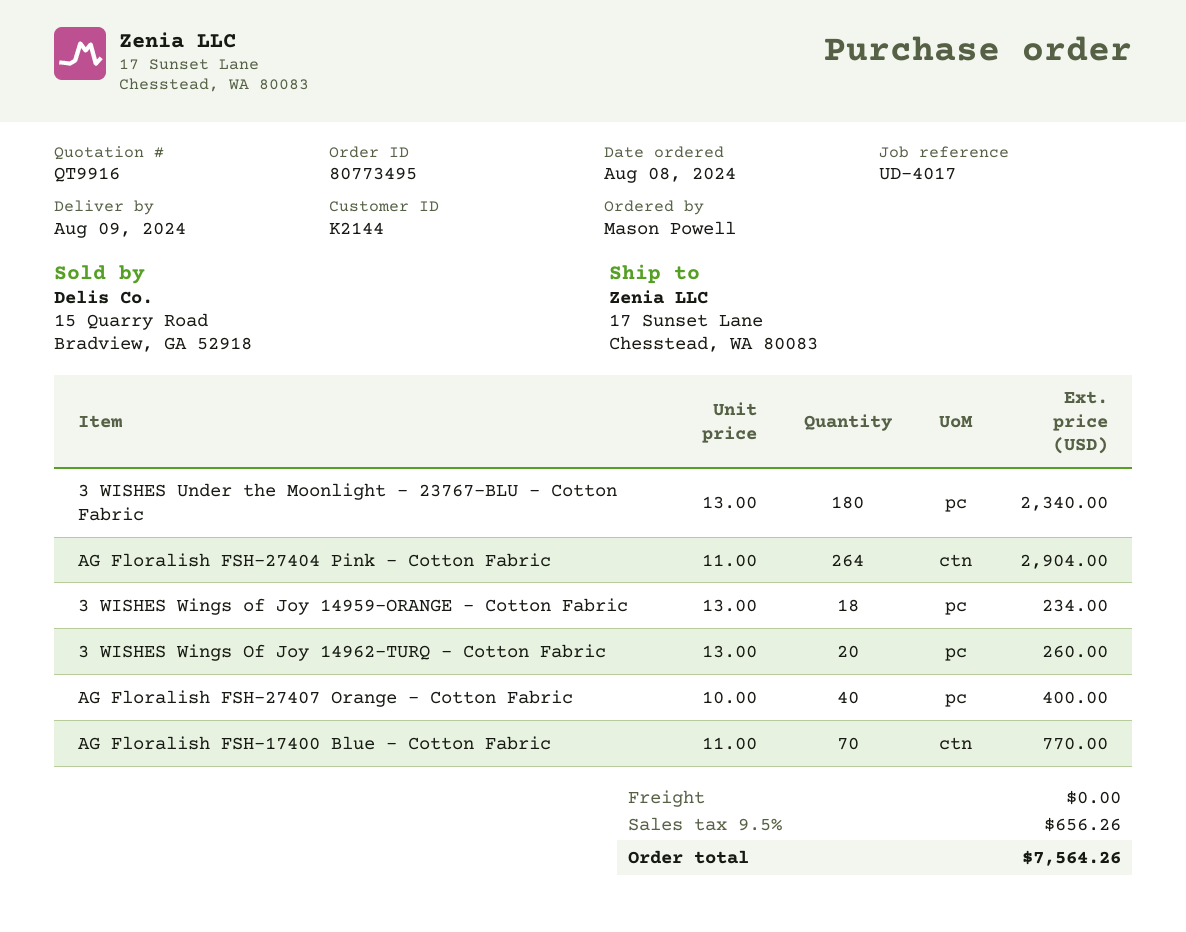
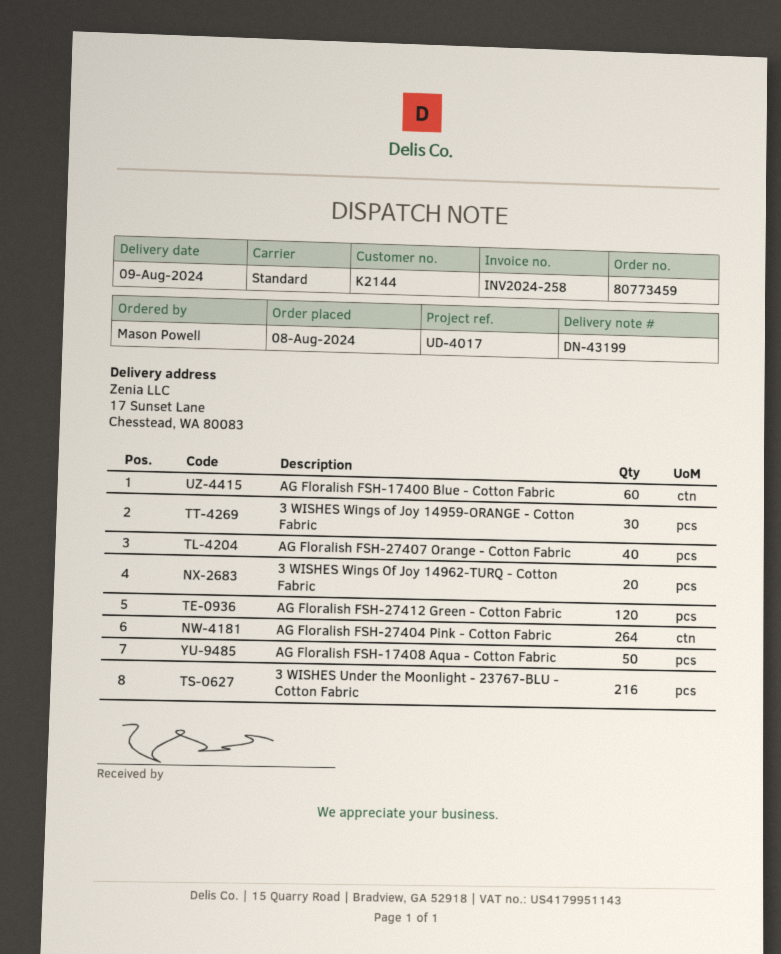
order number: 80773495 -> 80773459
3 WISHES Under the Moonlight - 23767-BLU - Cotton Fabric: 180 -> 216
3 WISHES Wings of Joy 14959-ORANGE - Cotton Fabric: 18 -> 30
AG Floralish FSH-17400 Blue - Cotton Fabric: 70 -> 60
AG Floralish FSH-27412 Green - Cotton Fabric: none -> 120
AG Floralish FSH-17408 Aqua - Cotton Fabric: none -> 50

